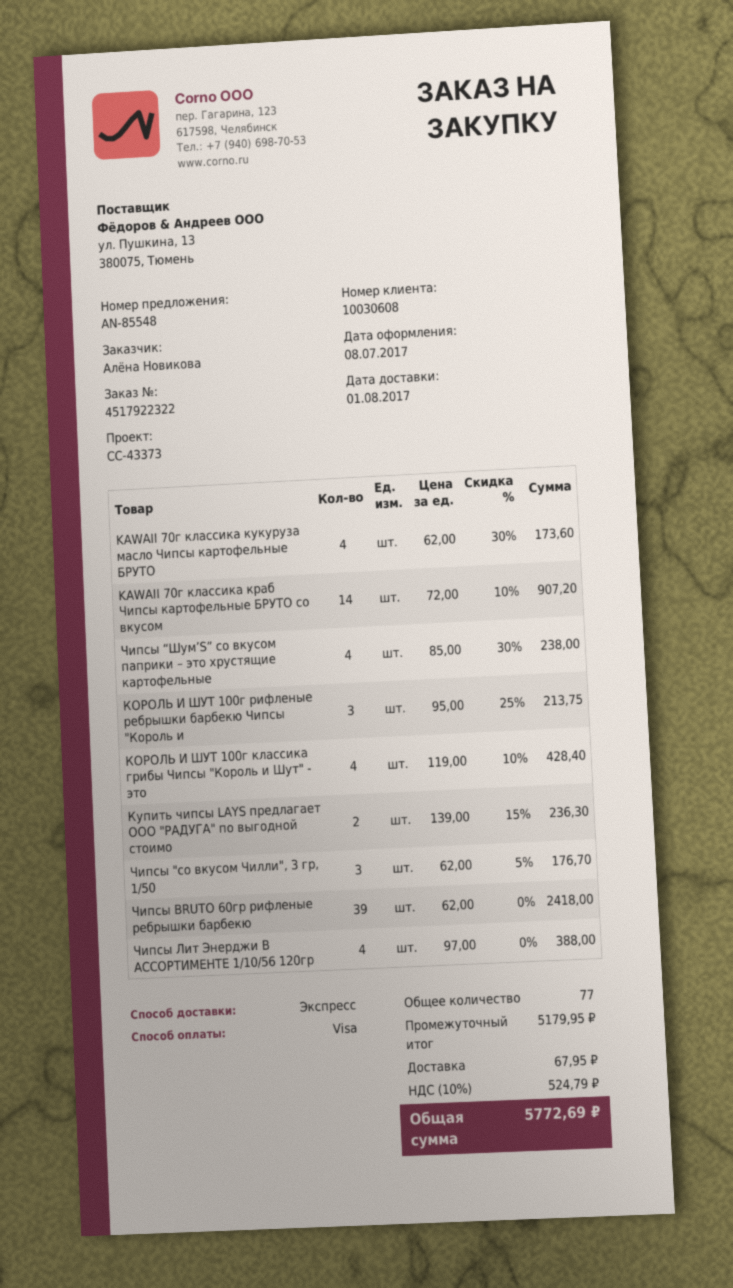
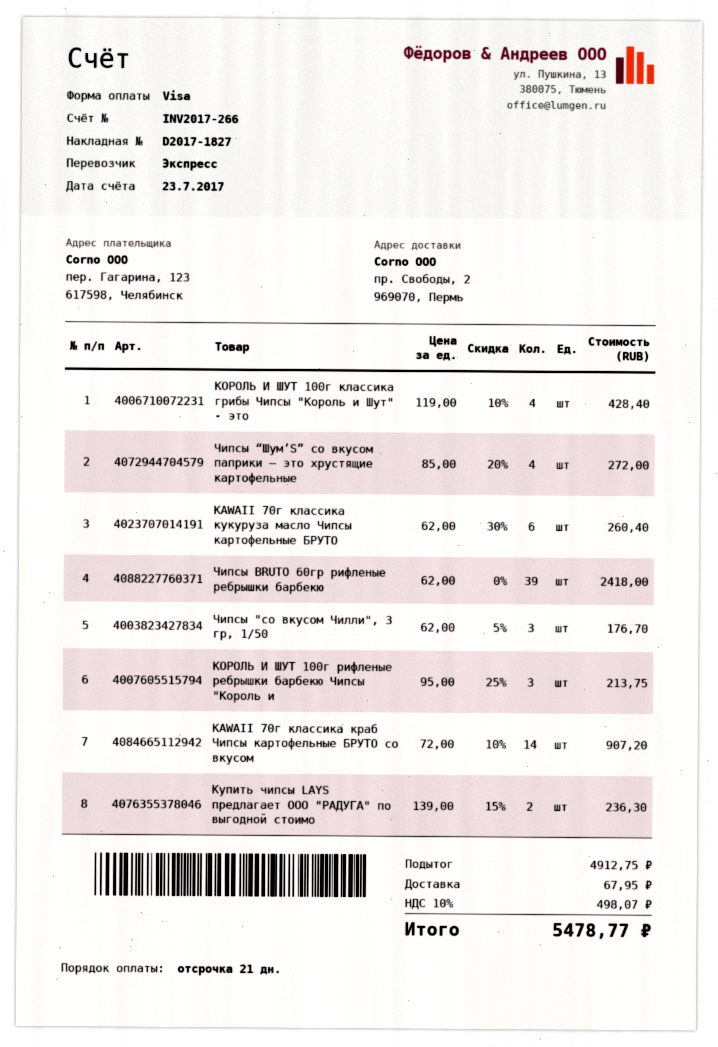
KAWAII 70г классика кукуруза масло Чипсы картофельные БРУТО: 4 x 62.00 - 30% = 173.60 -> 6 x 62.00 - 30% = 260.40
Чипсы “Шум’S” со вкусом паприки – это хрустящие картофельные: 4 x 85.00 - 30% = 238.00 -> 4 x 85.00 - 20% = 272.00
Чипсы Лит Энерджи В АССОРТИМЕНТЕ 1/10/56 120гр: 4 x 97.00 = 388.00 -> none
subtotal: 5179.95 -> 4912.75
tax: 10% = 524.79 -> 10% = 498.07
total: 5772.69 -> 5478.77

